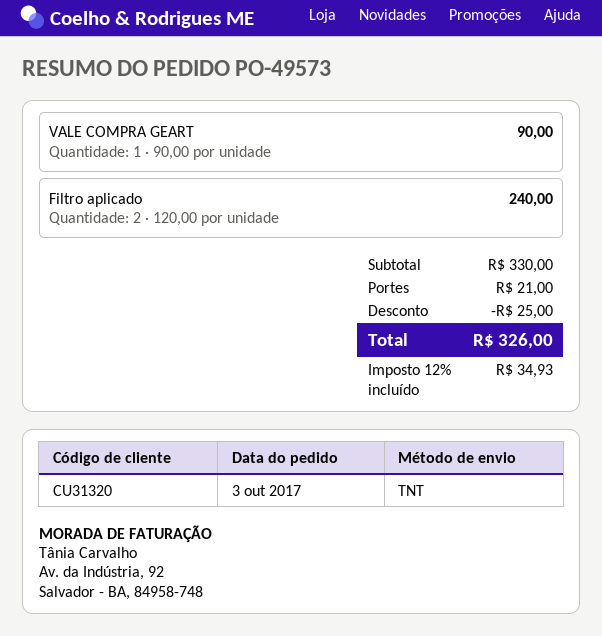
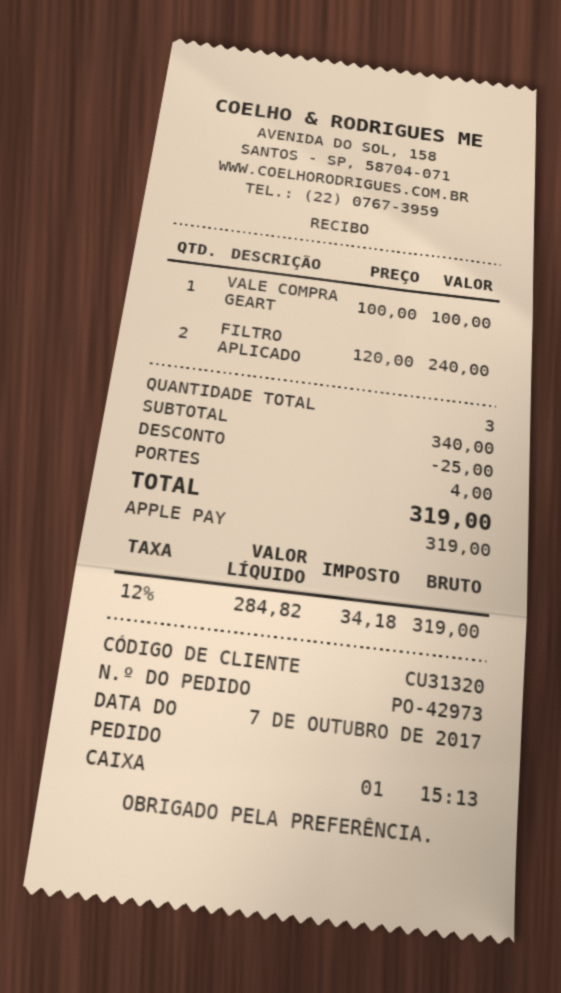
order number: PO-49573 -> PO-42973
order date: 2017-10-03 -> 2017-10-07
VALE COMPRA GEART: 1 x 90.00 = 90.00 -> 1 x 100.00 = 100.00
subtotal: 330.00 -> 340.00
shipping: 21.00 -> 4.00
tax: 12% = 34.93 -> 12% = 34.18
total: 326.00 -> 319.00

